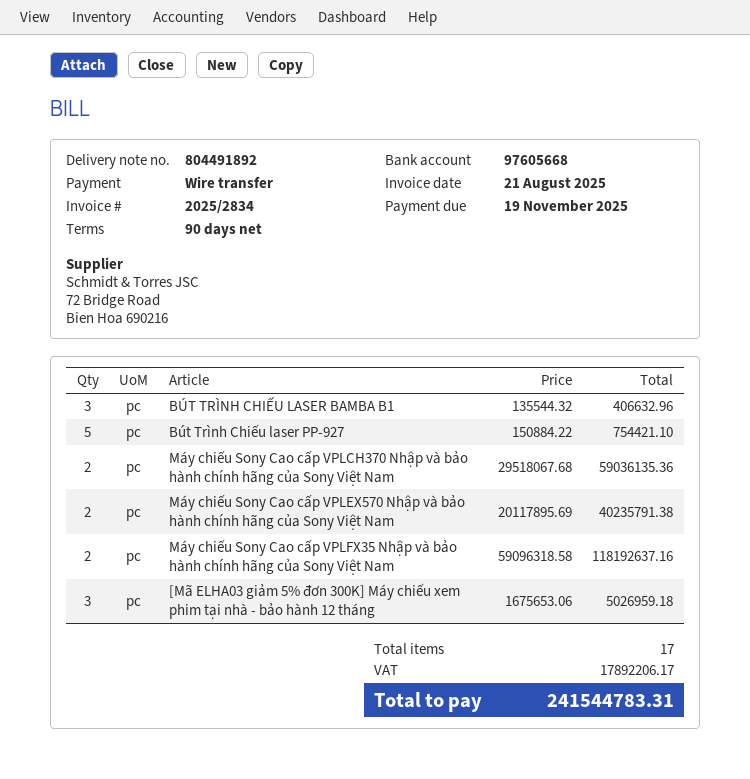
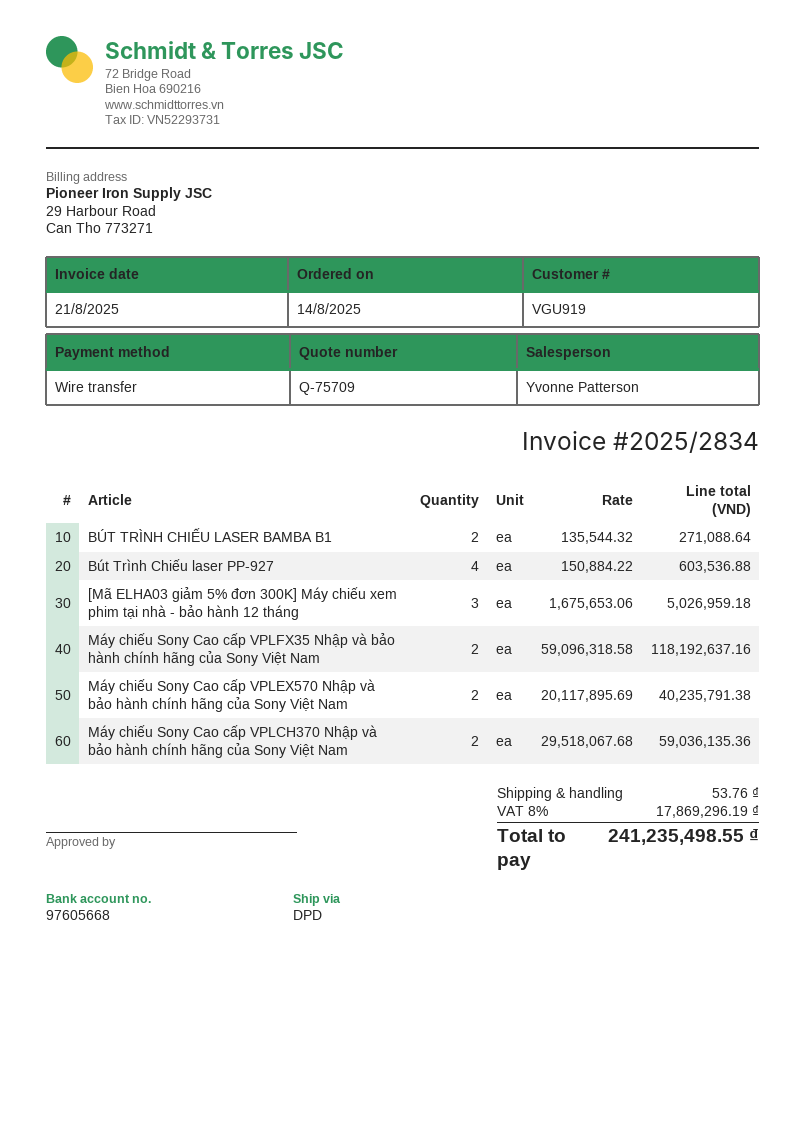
BÚT TRÌNH CHIẾU LASER BAMBA B1: 3 x 135544.32 = 406632.96 -> 2 x 135544.32 = 271088.64
Bút Trình Chiếu laser PP-927: 5 x 150884.22 = 754421.10 -> 4 x 150884.22 = 603536.88
shipping: none -> 53.76
tax: 17892206.17 -> 17869296.19
total: 241544783.31 -> 241235498.55

